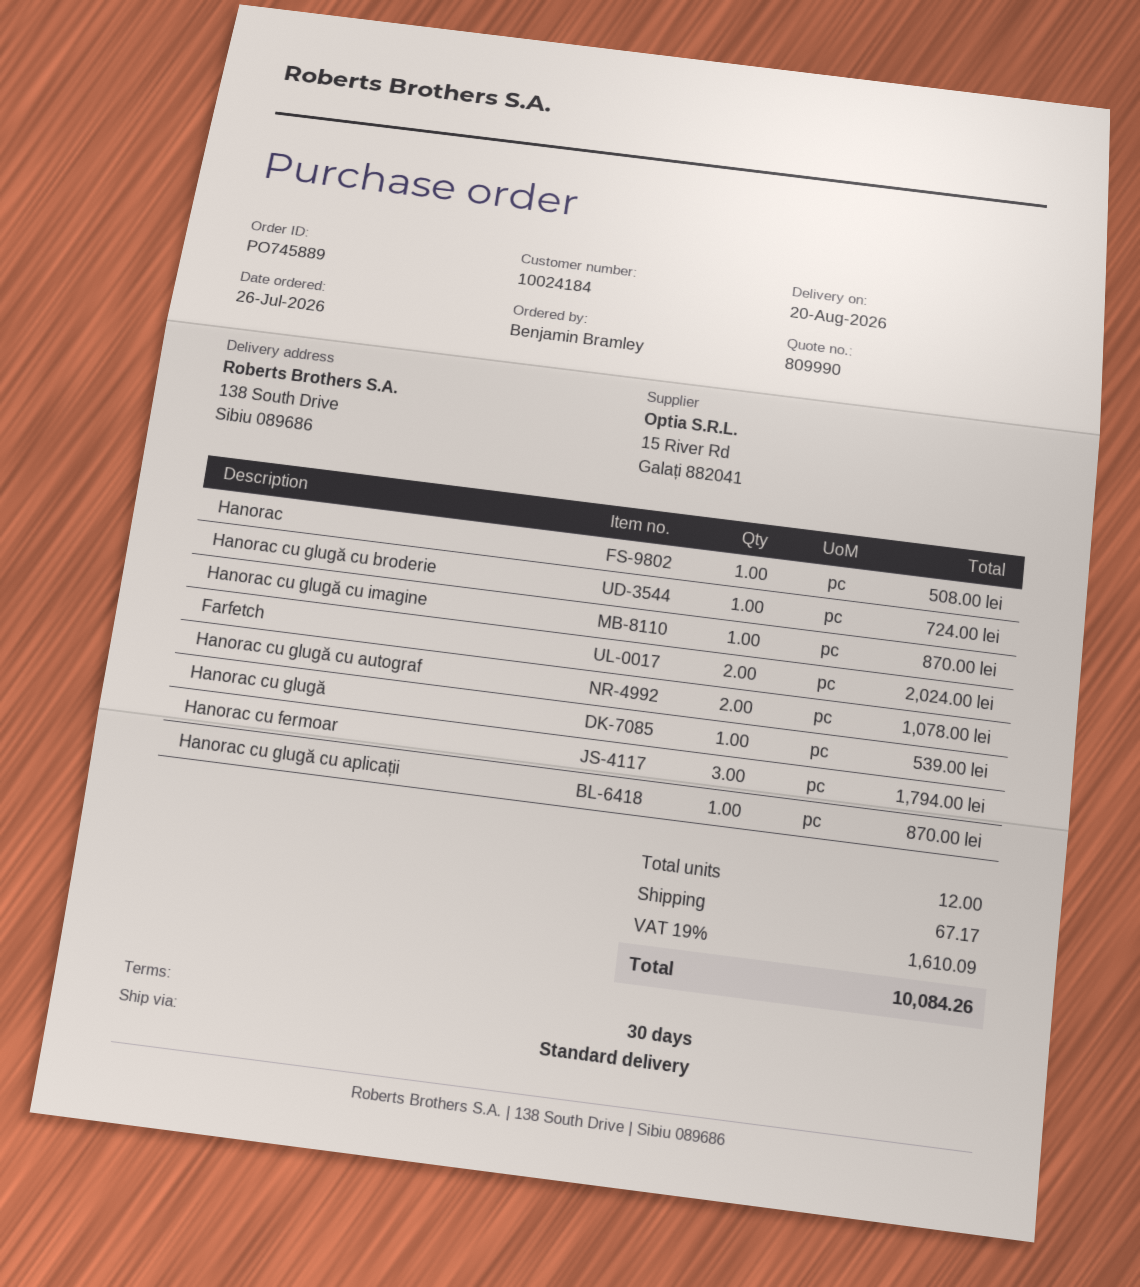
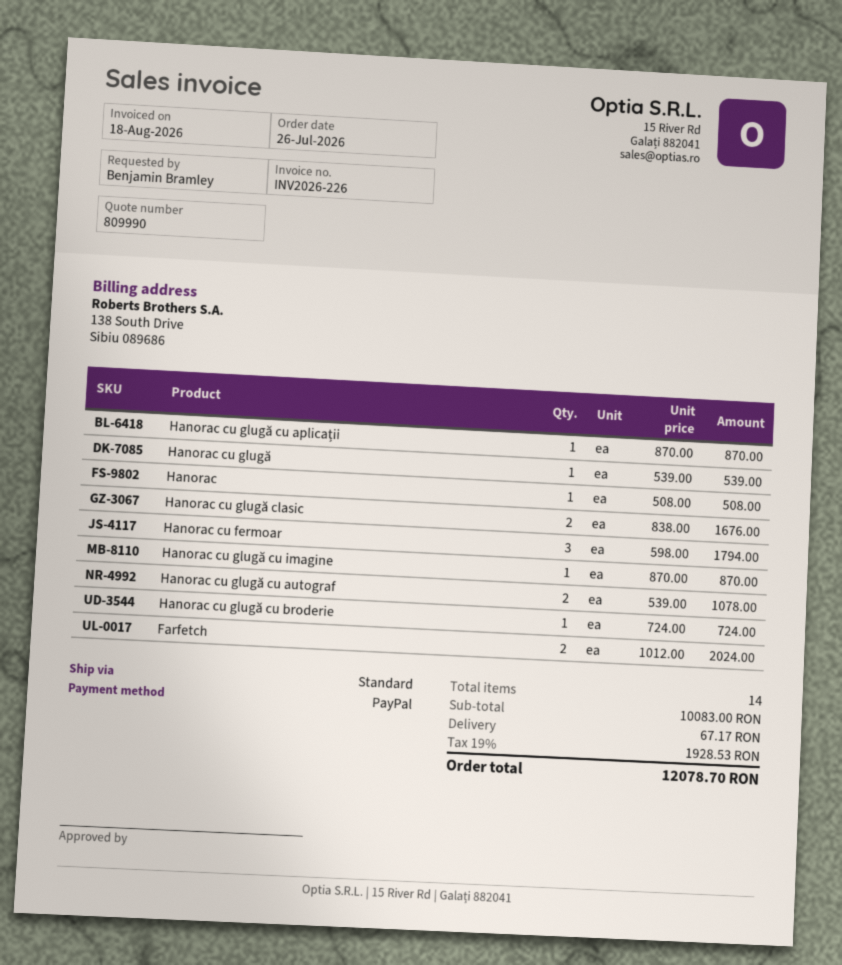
Hanorac cu glugă clasic: none -> 2 for 1676.00
total quantity: 12 -> 14
tax: 19% = 1610.09 -> 19% = 1928.53
total: 10084.26 -> 12078.70

